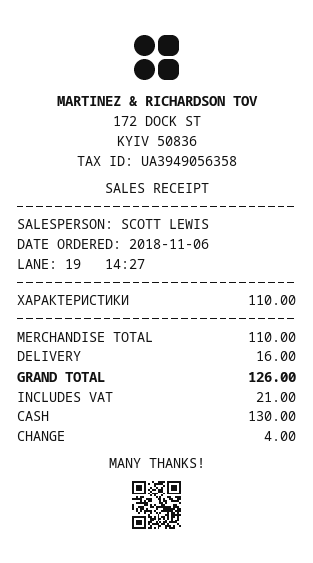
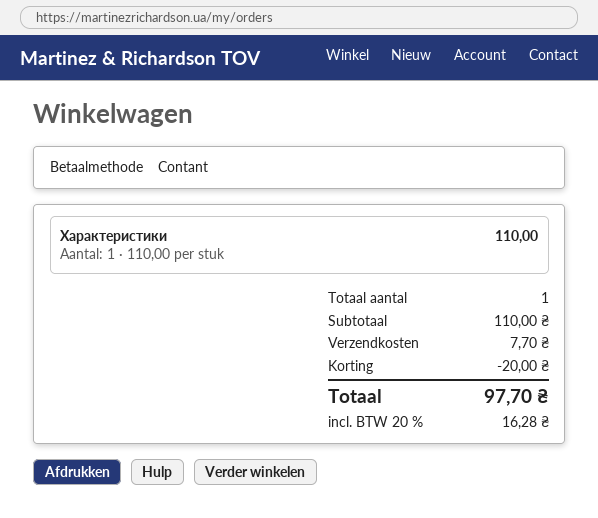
discount: none -> 20.00
shipping: 16.00 -> 7.70
tax: 21.00 -> 16.28
total: 126.00 -> 97.70

